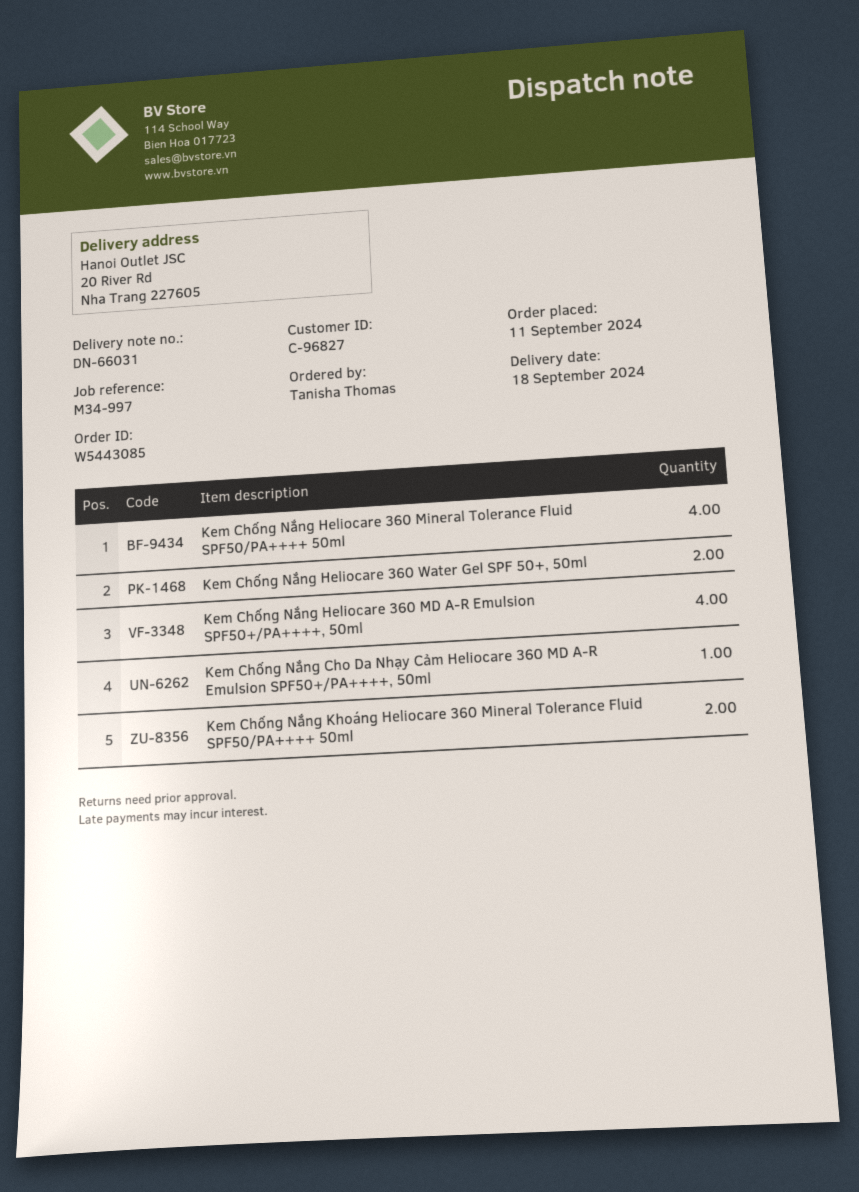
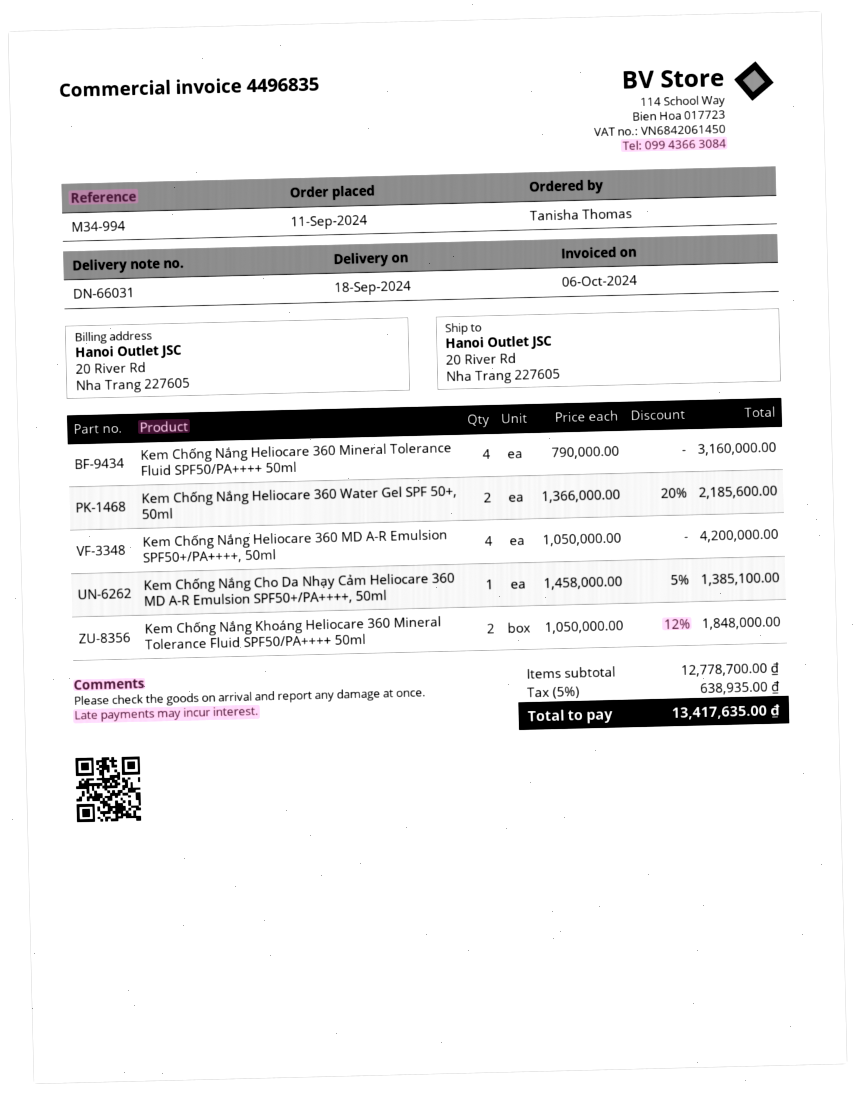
reference: M34-997 -> M34-994

